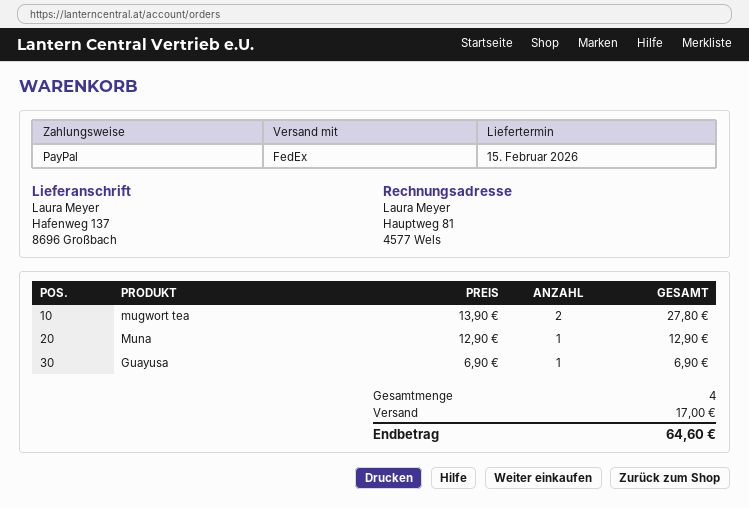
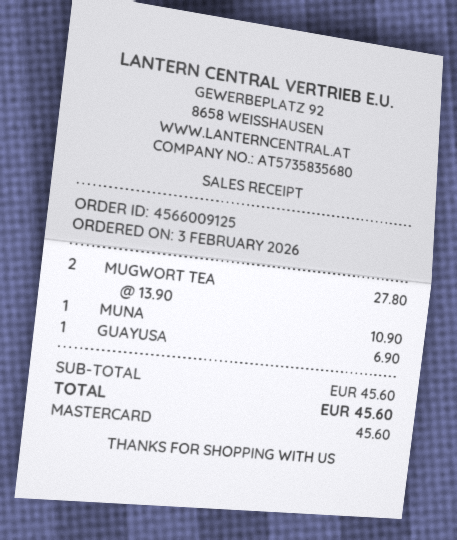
payment method: PayPal -> Mastercard
Muna: 1 x 12.90 = 12.90 -> 1 x 10.90 = 10.90
shipping: 17.00 -> none
total: 64.60 -> 45.60

